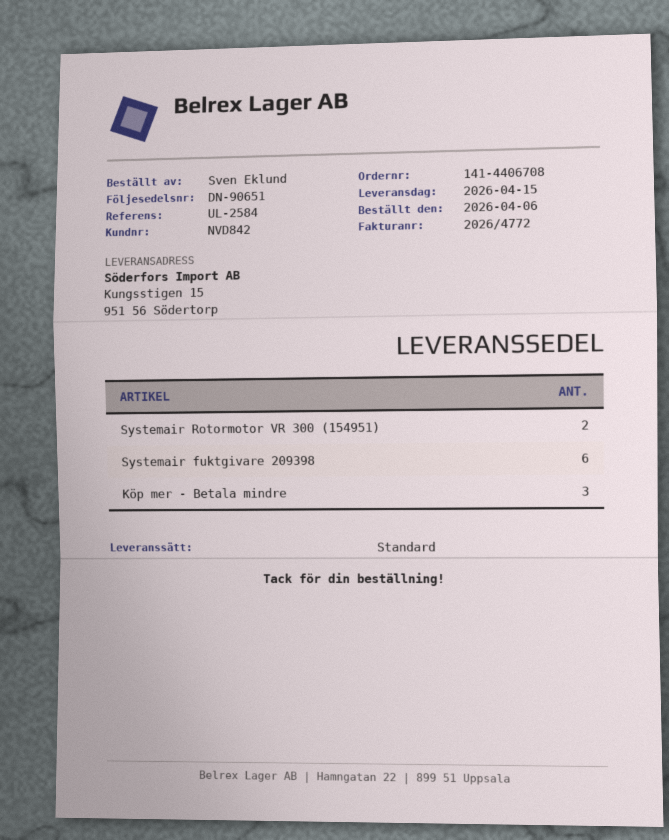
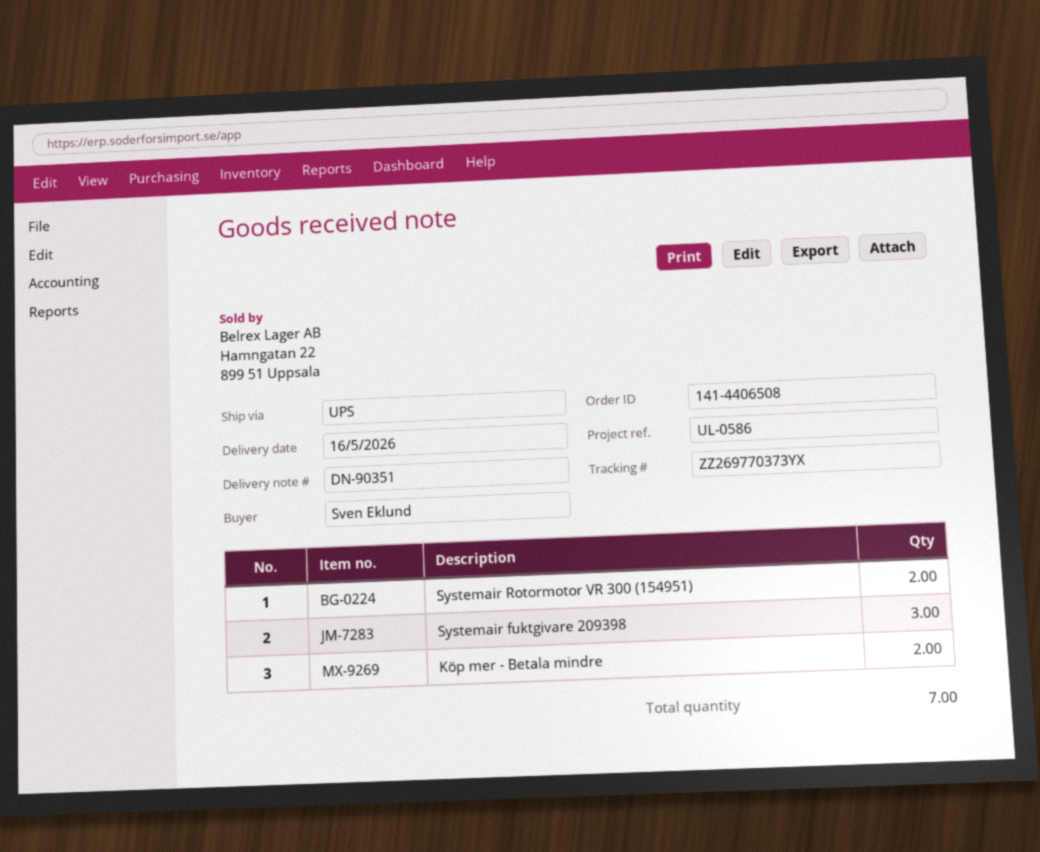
order number: 141-4406708 -> 141-4406508
delivery note number: DN-90651 -> DN-90351
delivery date: 2026-04-15 -> 2026-05-16
reference: UL-2584 -> UL-0586
shipping method: standard -> UPS
Systemair fuktgivare 209398: 6 -> 3
Köp mer - Betala mindre: 3 -> 2

